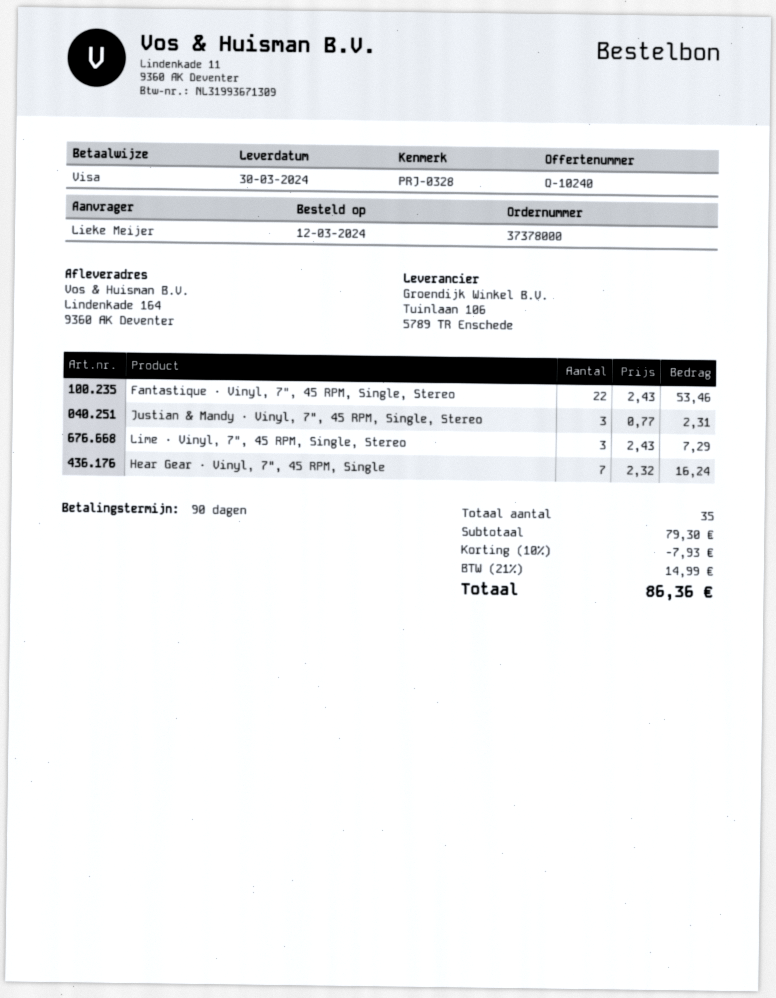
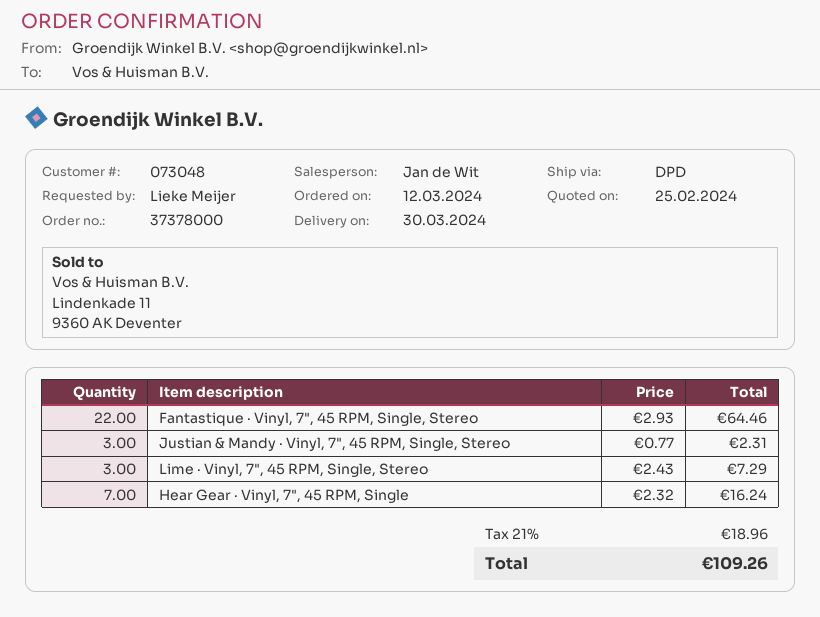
Fantastique · Vinyl, 7", 45 RPM, Single, Stereo: 22 x 2.43 = 53.46 -> 22 x 2.93 = 64.46
discount: 10% = 7.93 -> none
tax: 21% = 14.99 -> 21% = 18.96
total: 86.36 -> 109.26

